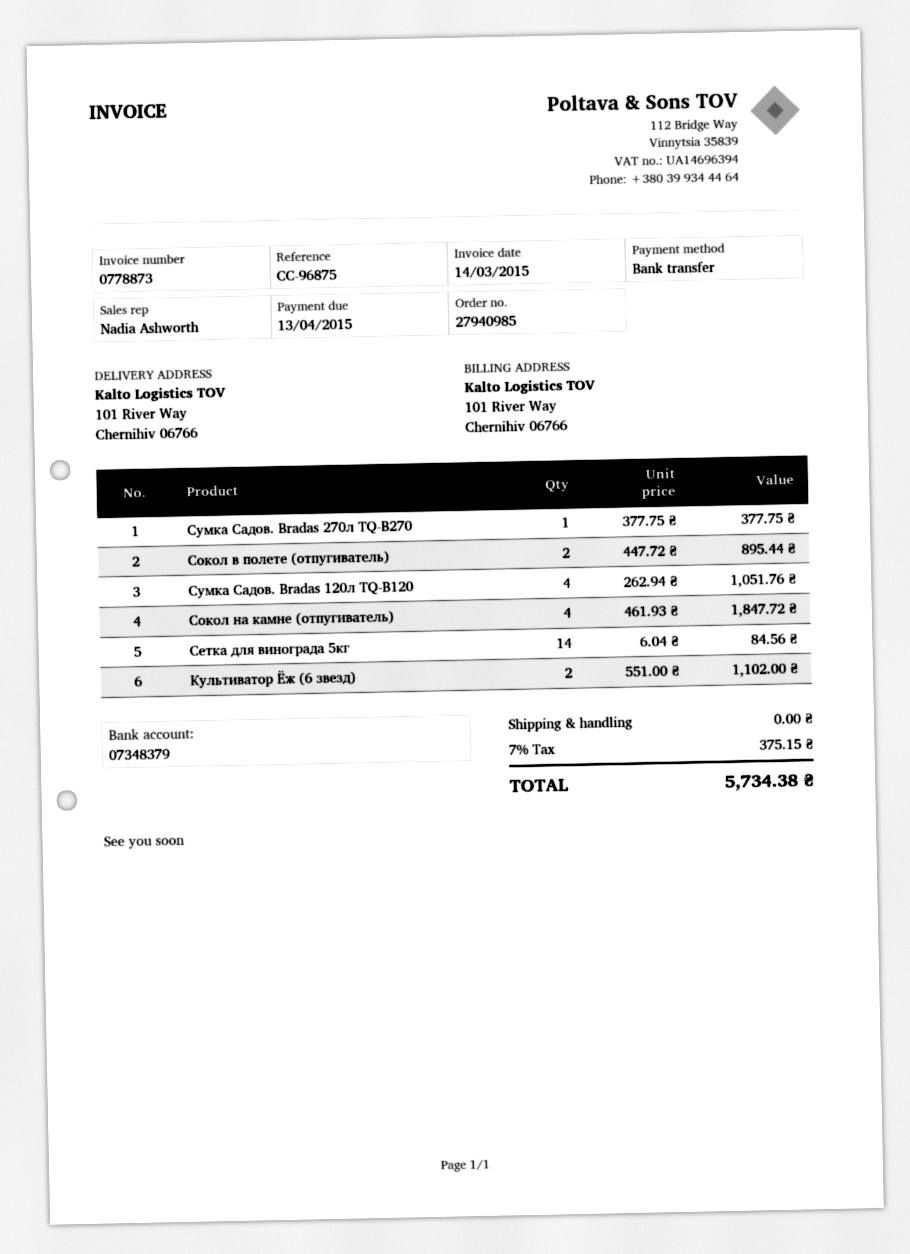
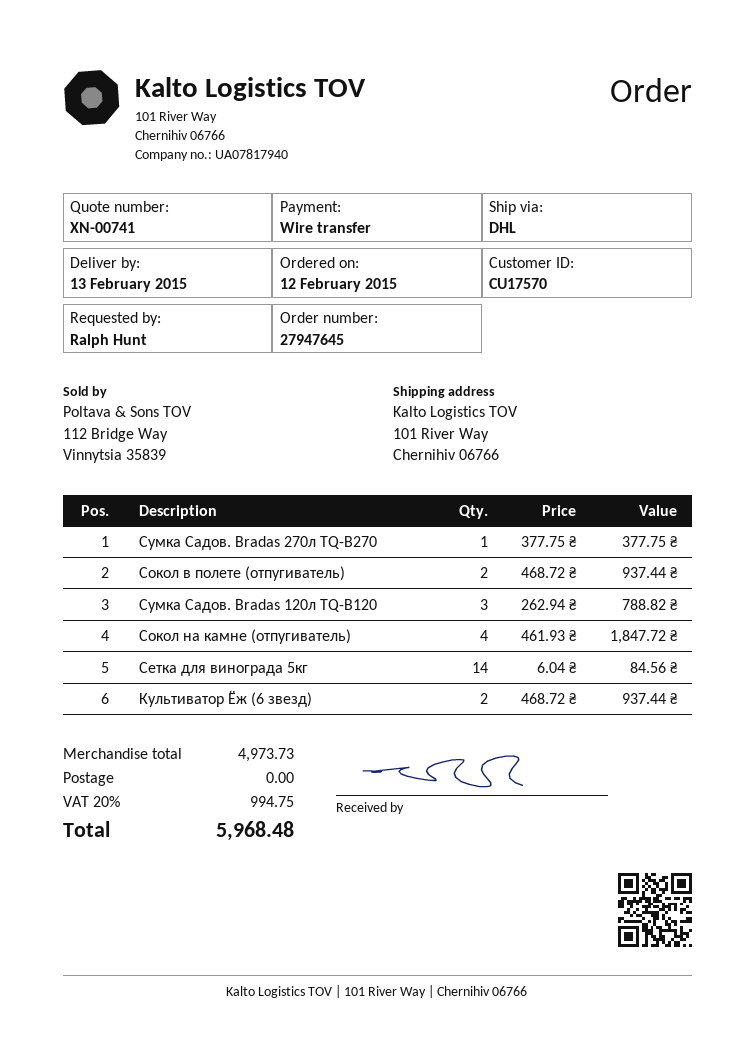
order number: 27940985 -> 27947645
Сокол в полете (отпугиватель): 2 x 447.72 = 895.44 -> 2 x 468.72 = 937.44
Сумка Садов. Bradas 120л TQ-B120: 4 x 262.94 = 1051.76 -> 3 x 262.94 = 788.82
Культиватор Ёж (6 звезд): 2 x 551.00 = 1102.00 -> 2 x 468.72 = 937.44
tax: 7% = 375.15 -> 20% = 994.75
total: 5734.38 -> 5968.48

